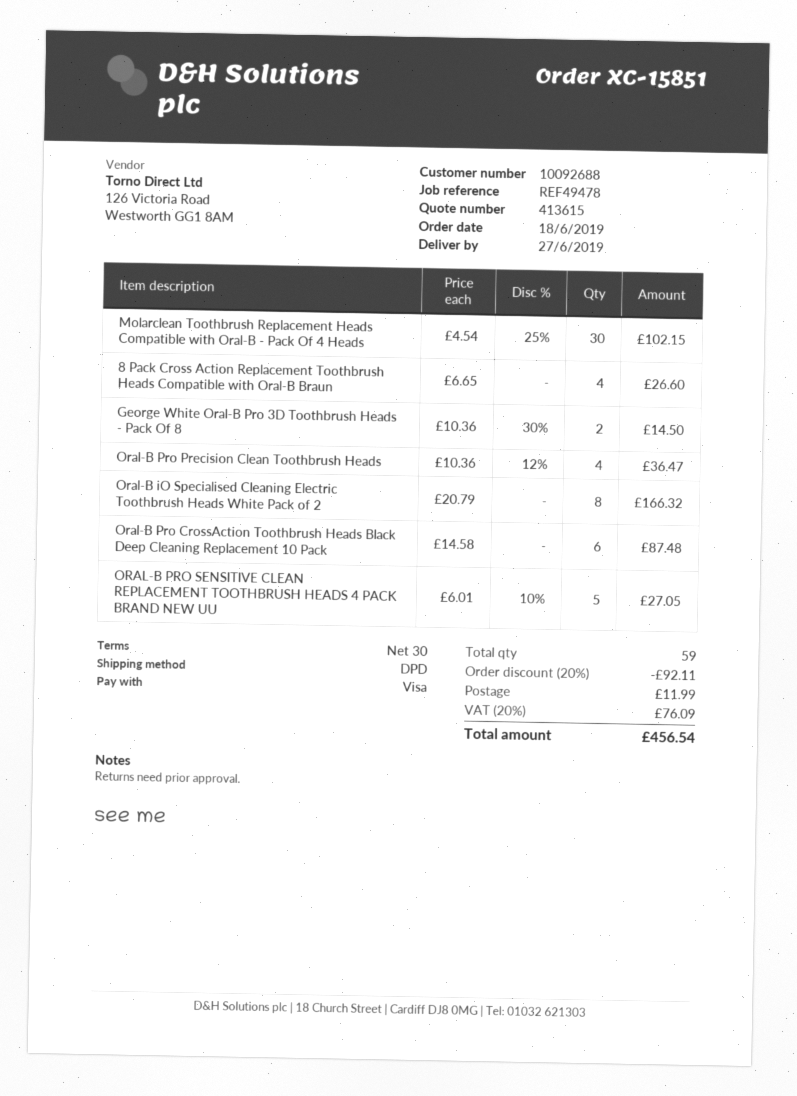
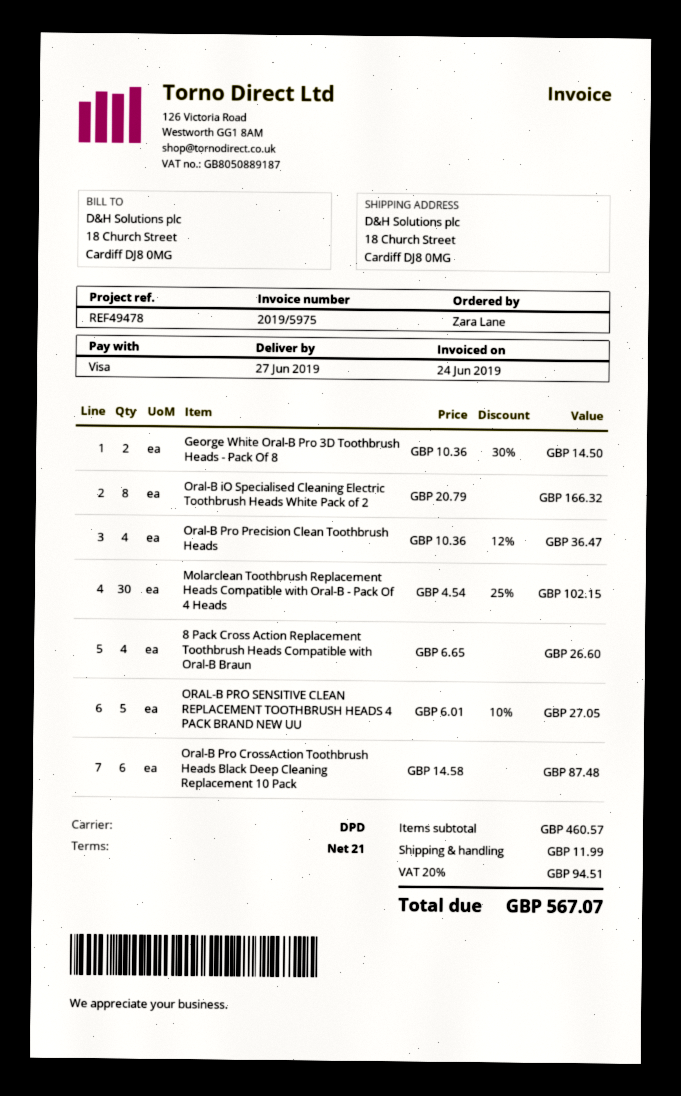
payment terms: 30 days -> 21 days
discount: 20% = 92.11 -> none
tax: 20% = 76.09 -> 20% = 94.51
total: 456.54 -> 567.07

